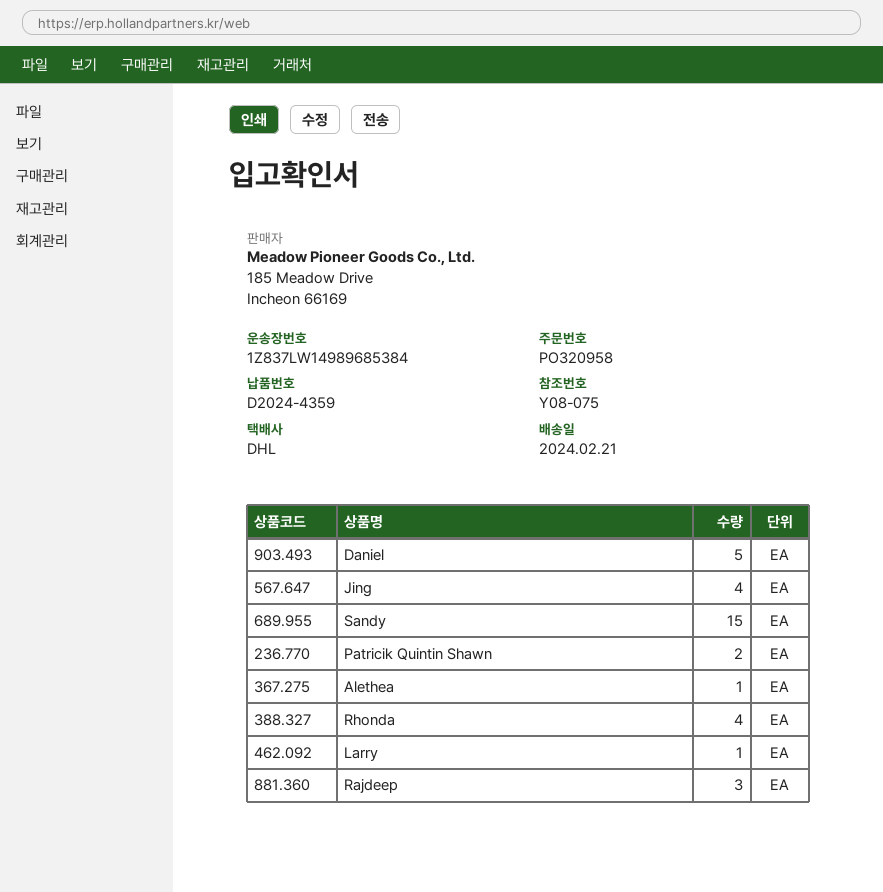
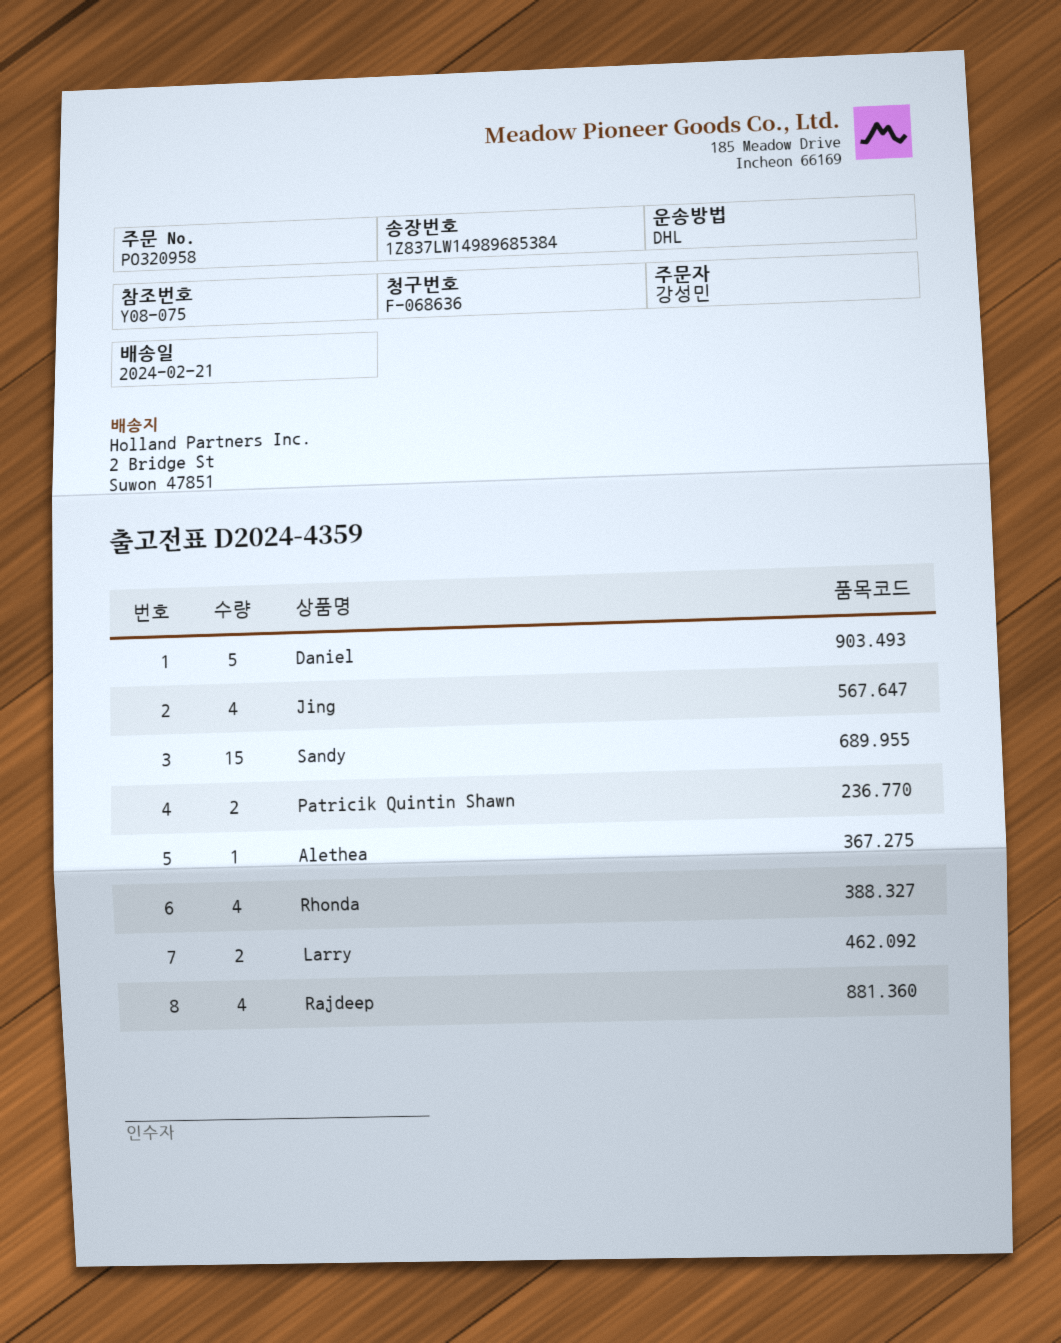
Larry: 1 -> 2
Rajdeep: 3 -> 4

